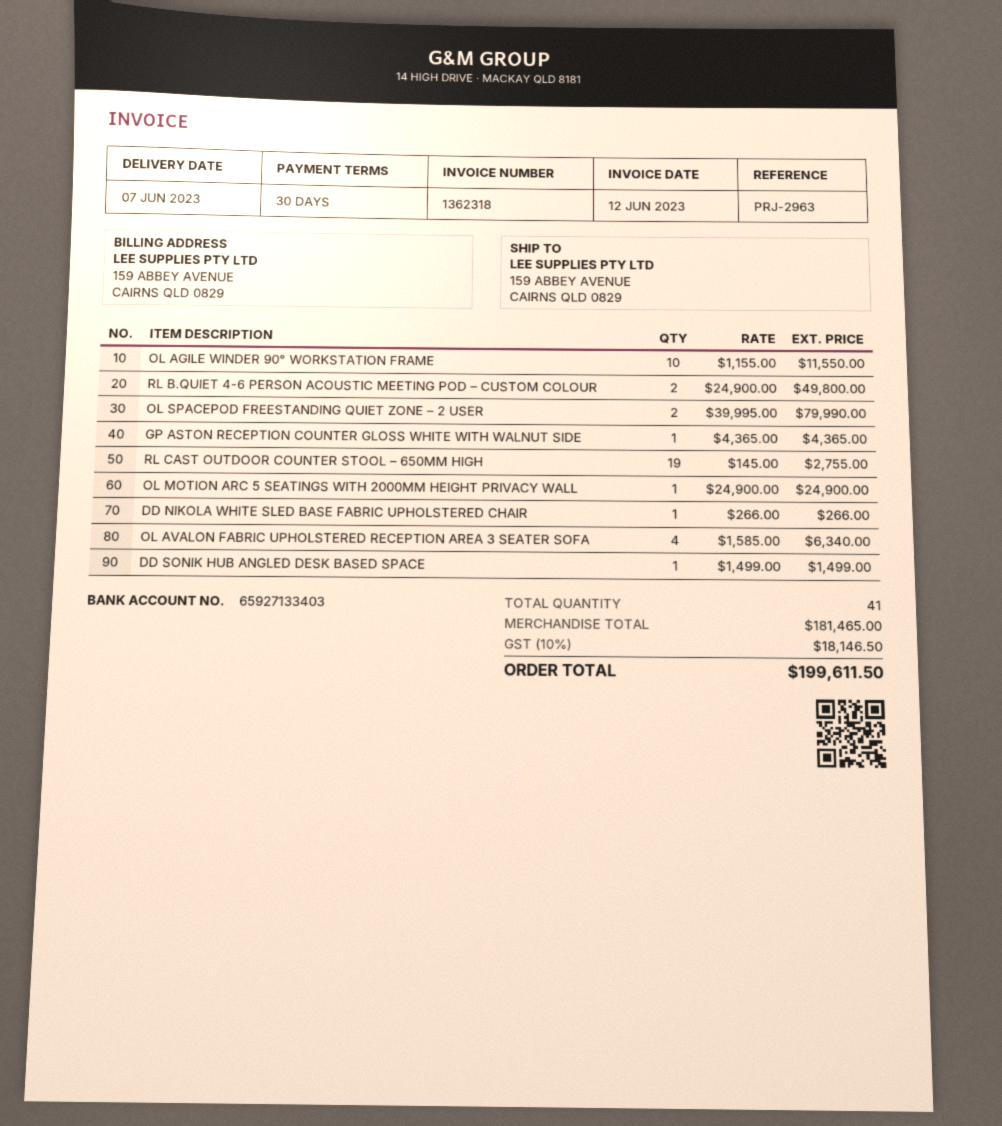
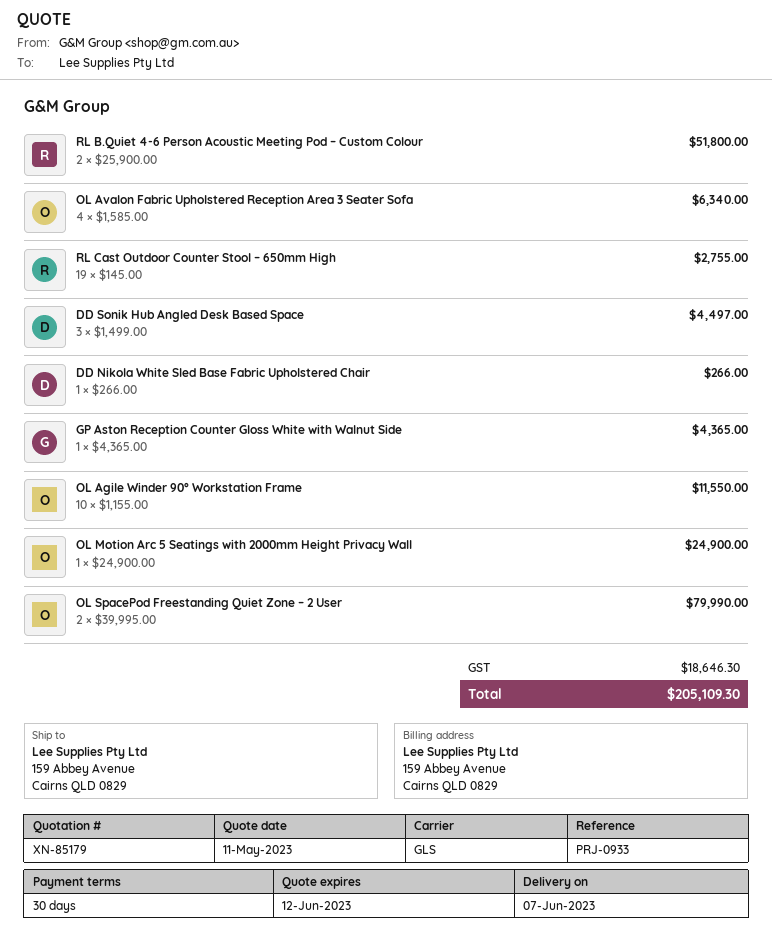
reference: PRJ-2963 -> PRJ-0933
RL B.QUIET 4-6 PERSON ACOUSTIC MEETING POD – CUSTOM COLOUR: 2 x 24900.00 = 49800.00 -> 2 x 25900.00 = 51800.00
DD SONIK HUB ANGLED DESK BASED SPACE: 1 x 1499.00 = 1499.00 -> 3 x 1499.00 = 4497.00
tax: 18146.50 -> 18646.30
total: 199611.50 -> 205109.30

